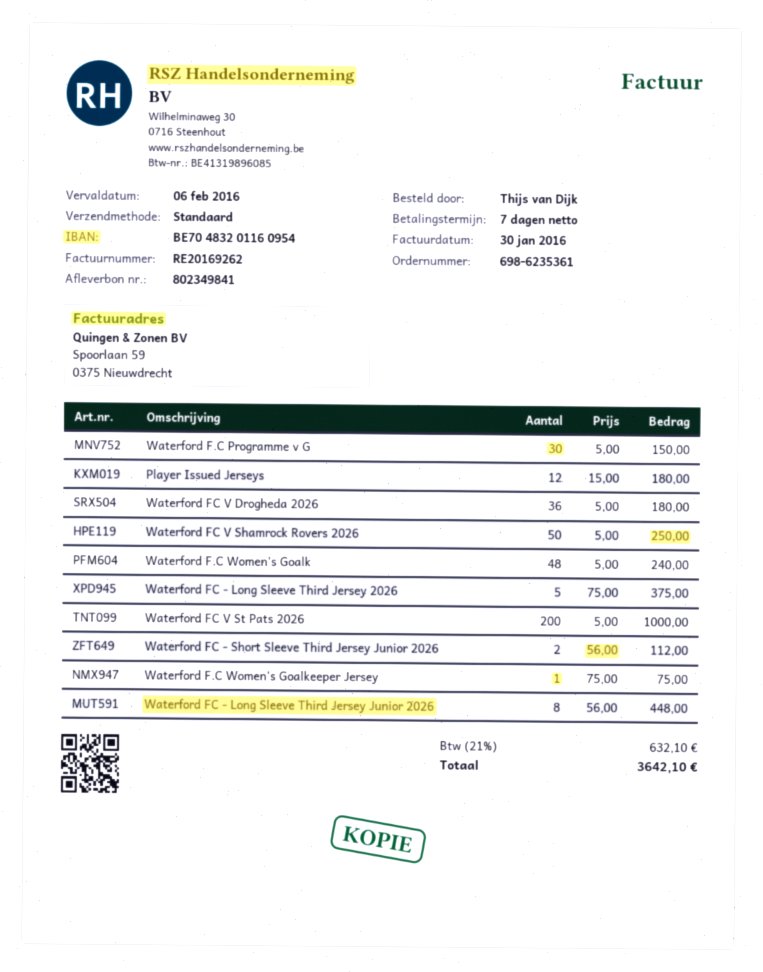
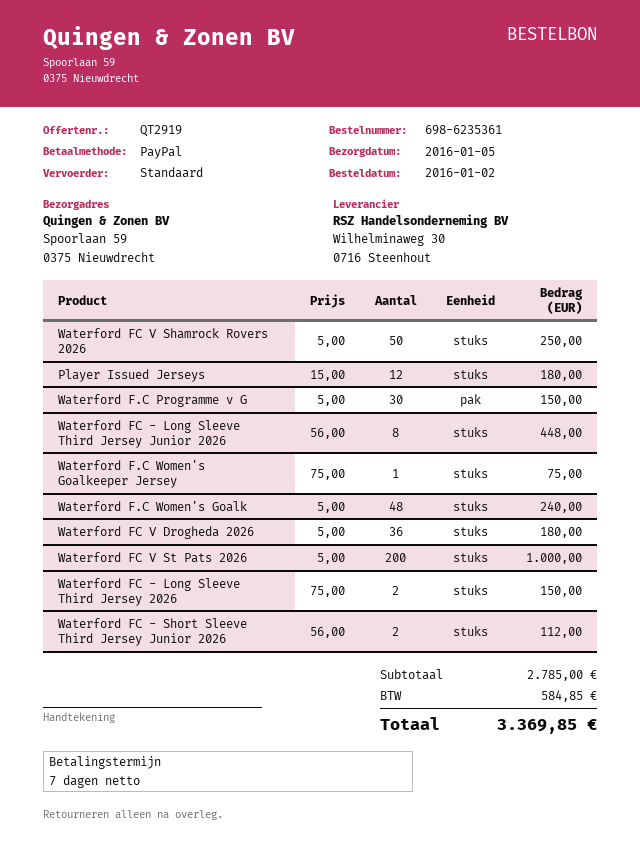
Waterford FC - Long Sleeve Third Jersey 2026: 5 x 75.00 = 375.00 -> 2 x 75.00 = 150.00
tax: 632.10 -> 584.85
total: 3642.10 -> 3369.85

